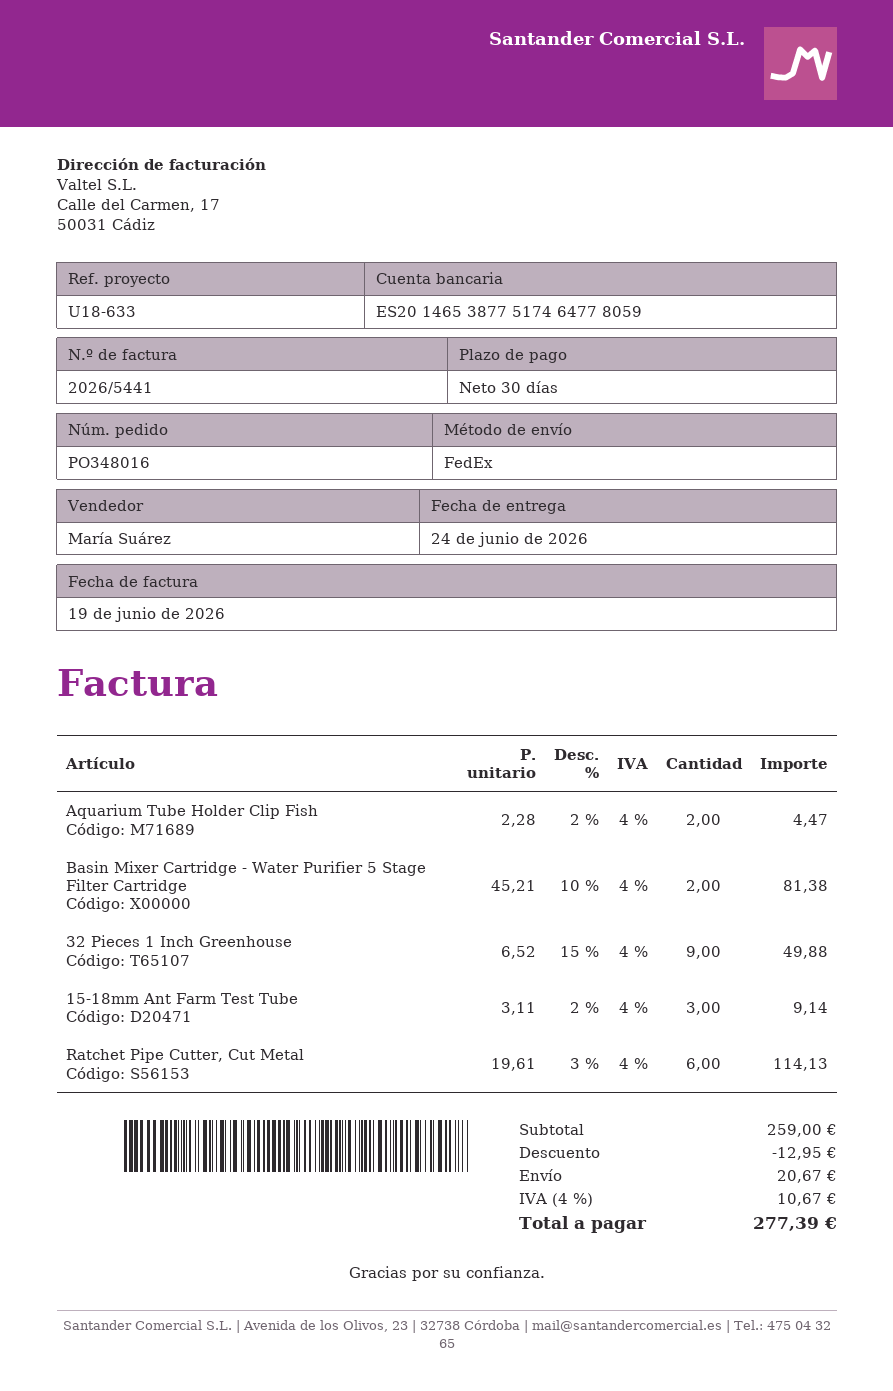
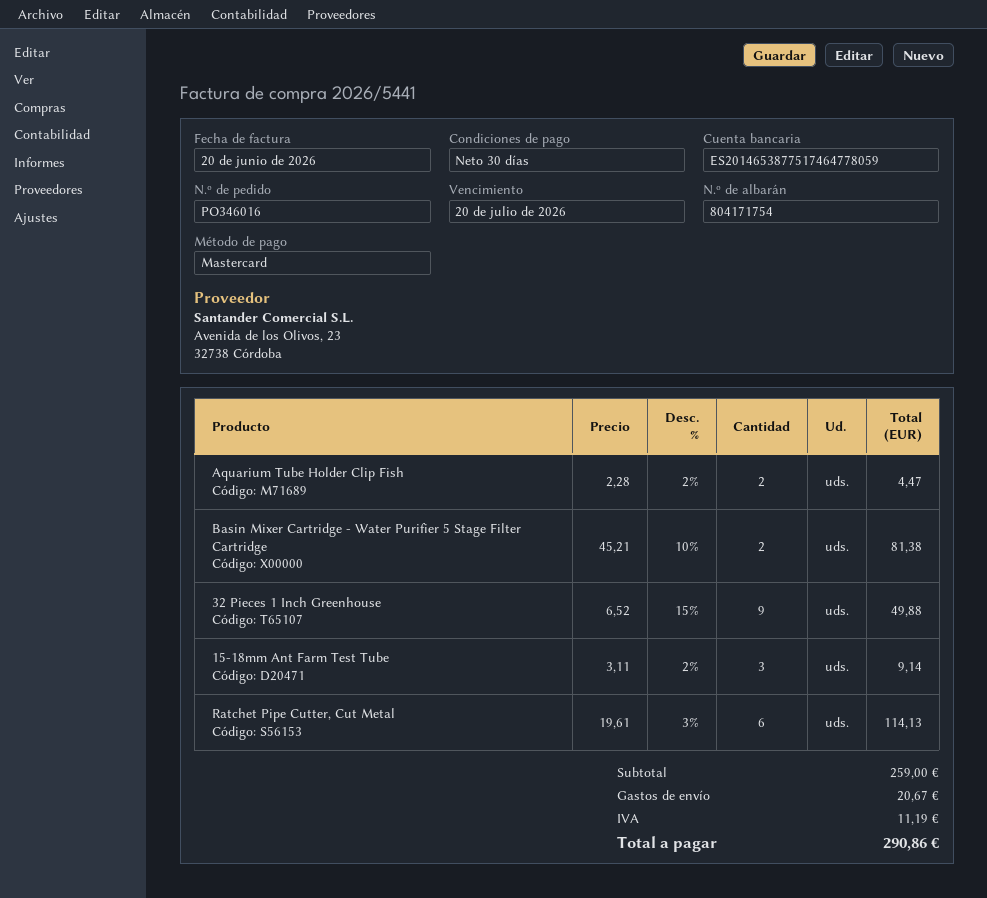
order number: PO348016 -> PO346016
invoice date: 2026-06-19 -> 2026-06-20
discount: 12.95 -> none
tax: 10.67 -> 11.19
total: 277.39 -> 290.86

